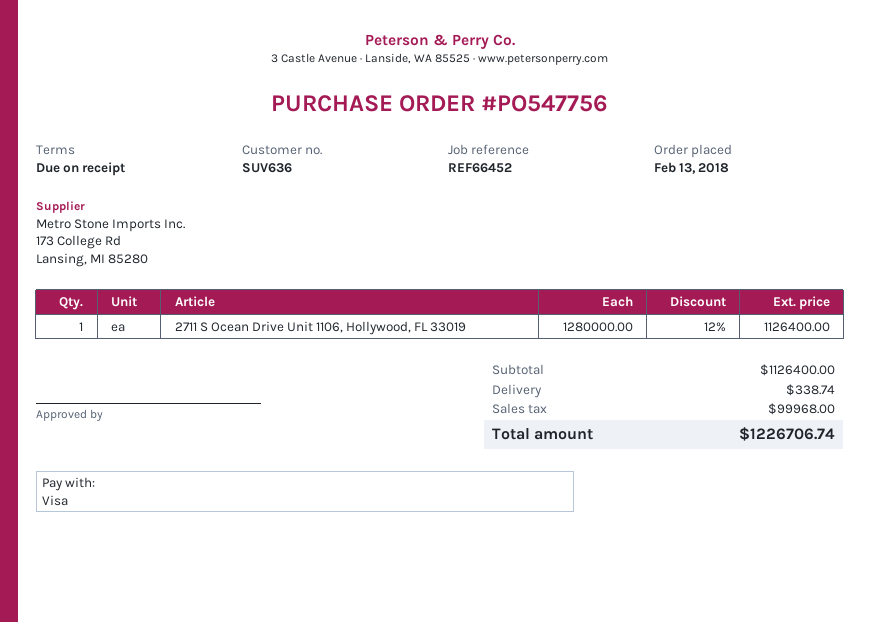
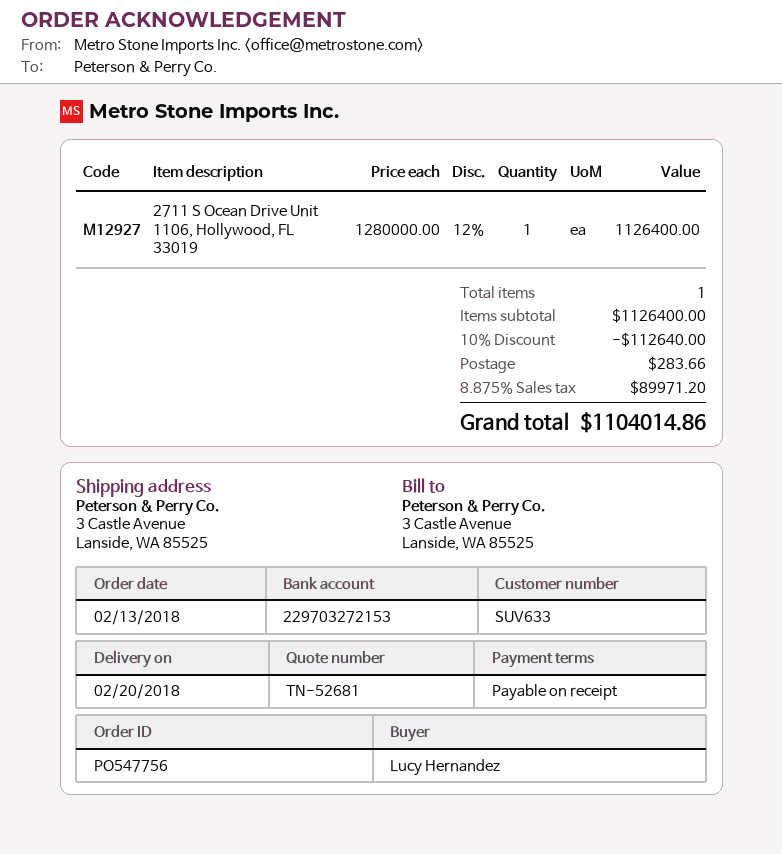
customer number: SUV636 -> SUV633
discount: none -> 10% = 112640.00
shipping: 338.74 -> 283.66
tax: 99968.00 -> 89971.20
total: 1226706.74 -> 1104014.86

